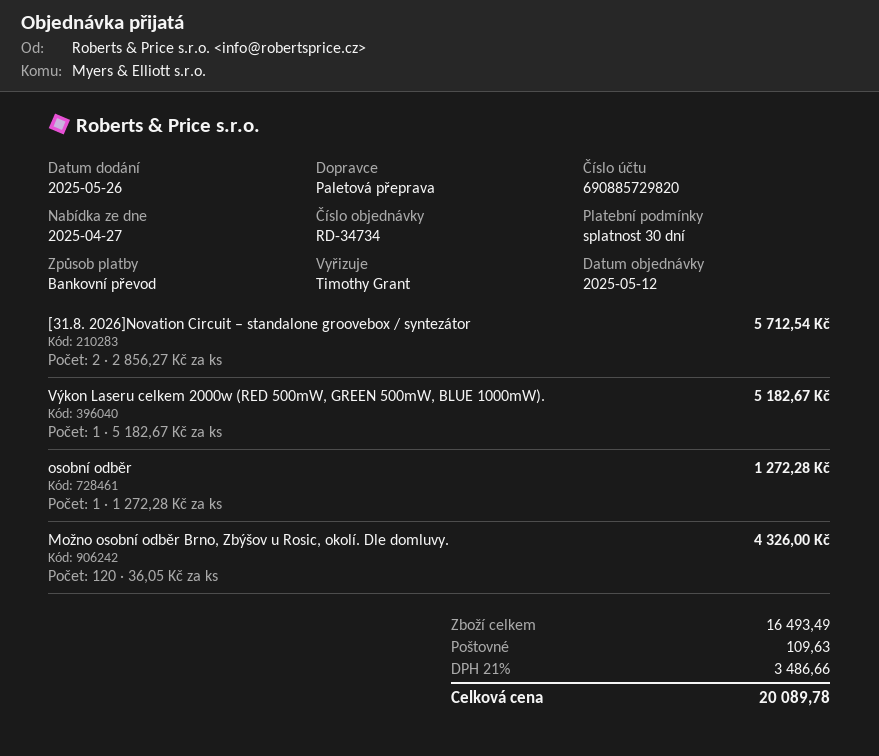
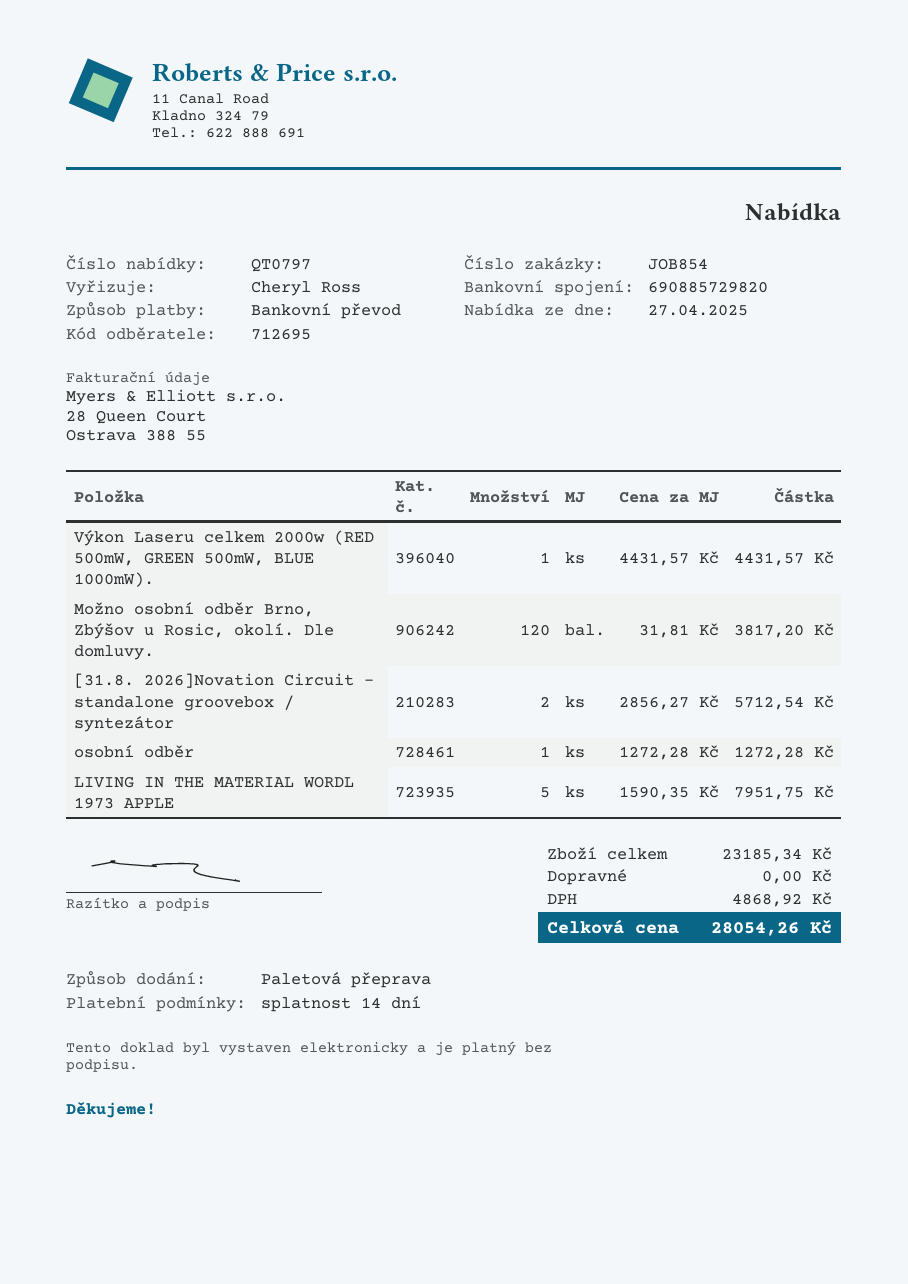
payment terms: 30 days -> 14 days
sales rep: Timothy Grant -> Cheryl Ross
Výkon Laseru celkem 2000w (RED 500mW, GREEN 500mW, BLUE 1000mW).: 1 x 5182.67 = 5182.67 -> 1 x 4431.57 = 4431.57
Možno osobní odběr Brno, Zbýšov u Rosic, okolí. Dle domluvy.: 120 x 36.05 = 4326.00 -> 120 x 31.81 = 3817.20
LIVING IN THE MATERIAL WORDL 1973 APPLE: none -> 5 x 1590.35 = 7951.75
subtotal: 16493.49 -> 23185.34
shipping: 109.63 -> 0.00
tax: 3486.66 -> 4868.92
total: 20089.78 -> 28054.26

